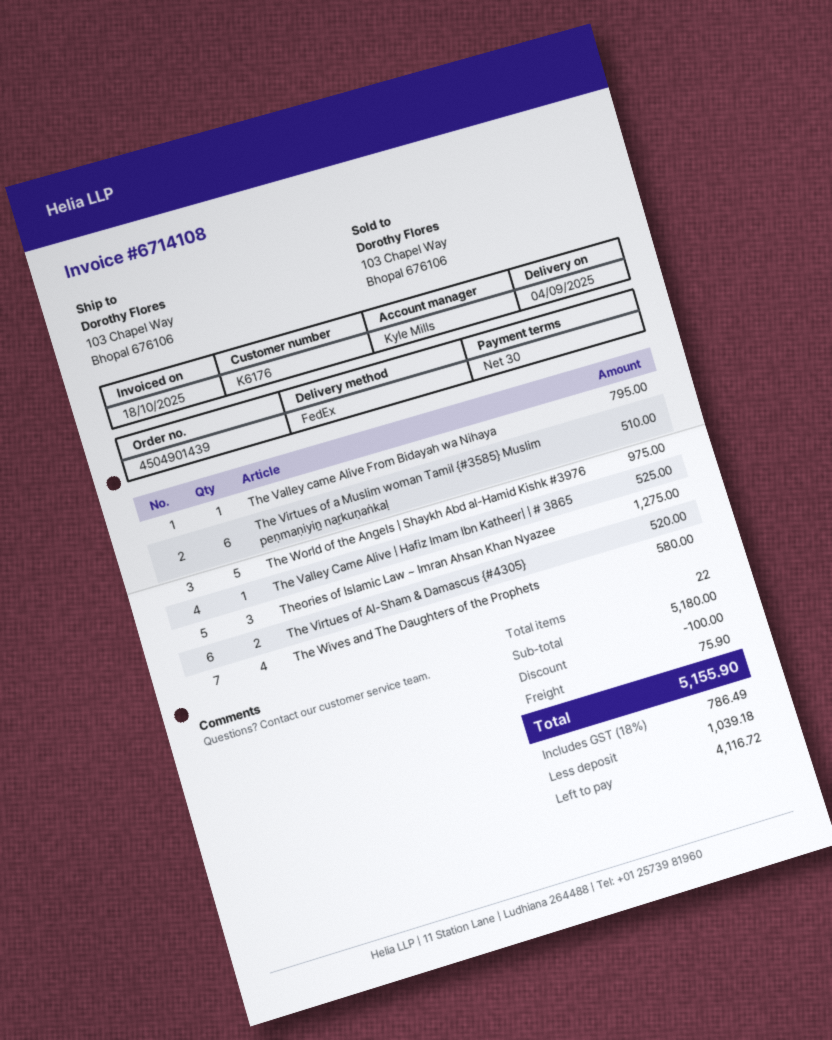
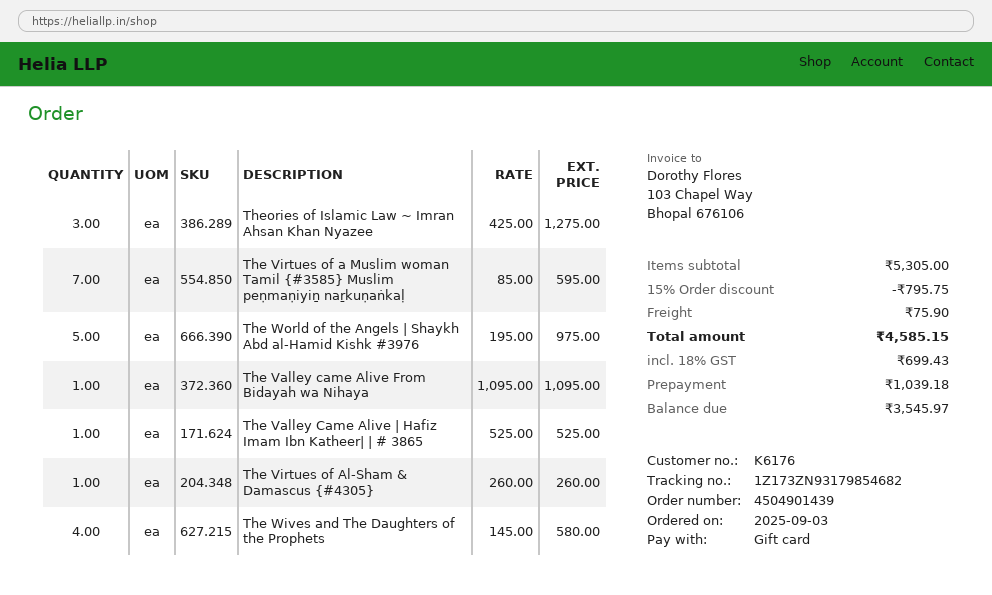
The Valley came Alive From Bidayah wa Nihaya: 1 for 795.00 -> 1 for 1095.00
The Virtues of a Muslim woman Tamil {#3585} Muslim peṇmaṇiyiṉ naṟkuṇaṅkaḷ: 6 for 510.00 -> 7 for 595.00
The Virtues of Al-Sham & Damascus {#4305}: 2 for 520.00 -> 1 for 260.00
subtotal: 5180.00 -> 5305.00
discount: 100.00 -> 795.75
tax: 18% = 786.49 -> 18% = 699.43
total: 5155.90 -> 4585.15
balance: 4116.72 -> 3545.97

